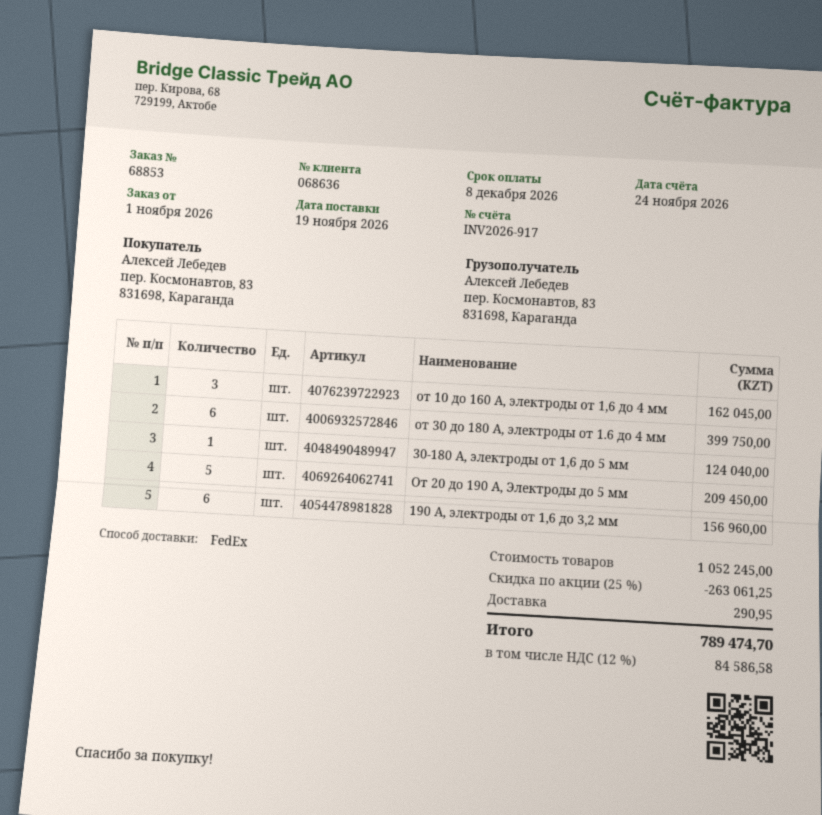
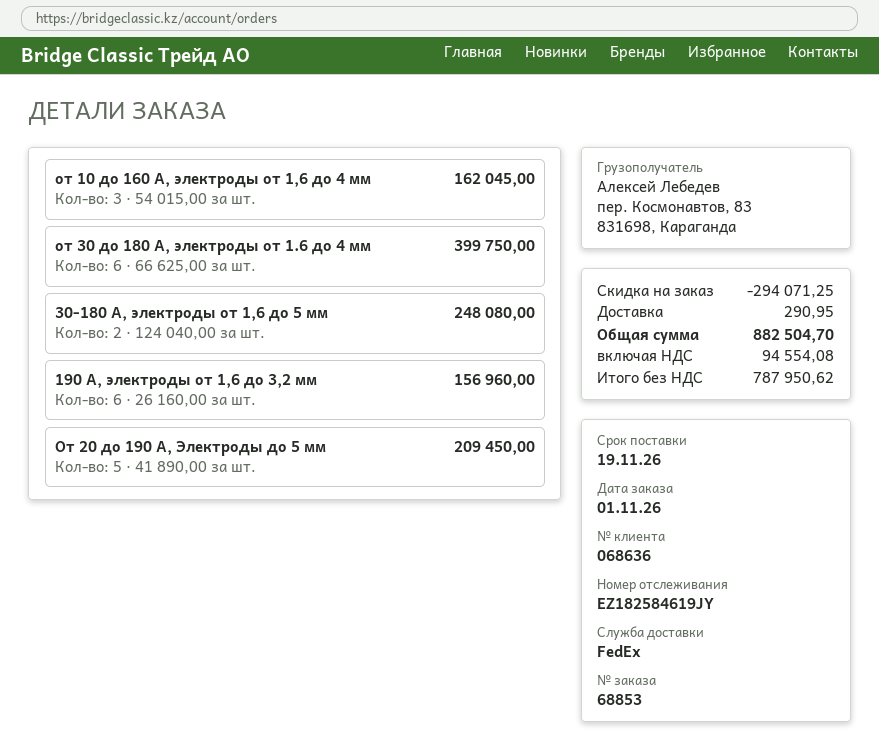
30-180 А, электроды от 1,6 до 5 мм: 1 for 124040.00 -> 2 for 248080.00
discount: 263061.25 -> 294071.25
tax: 84586.58 -> 94554.08
total: 789474.70 -> 882504.70

